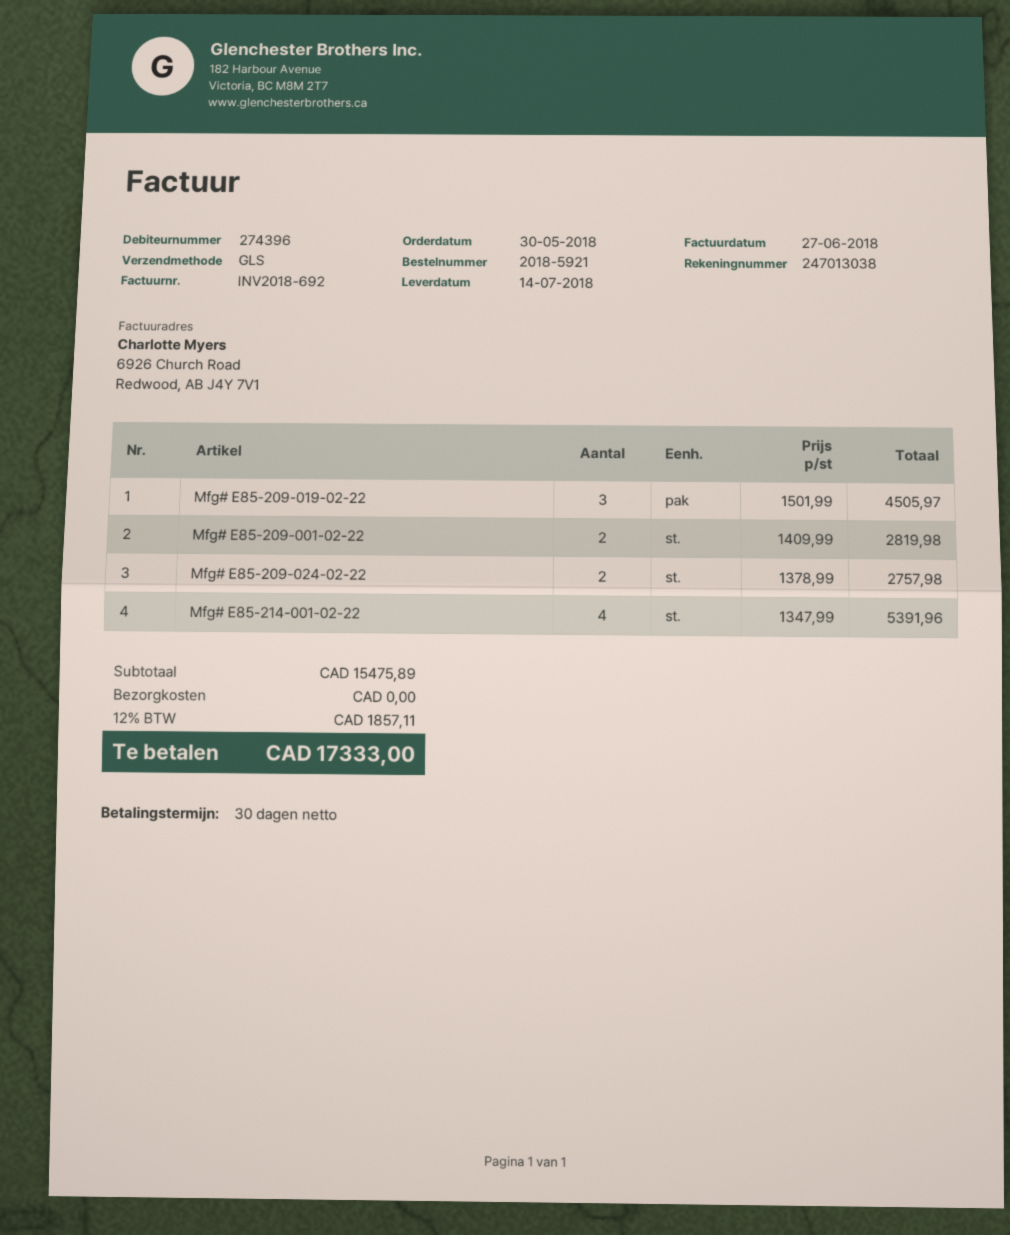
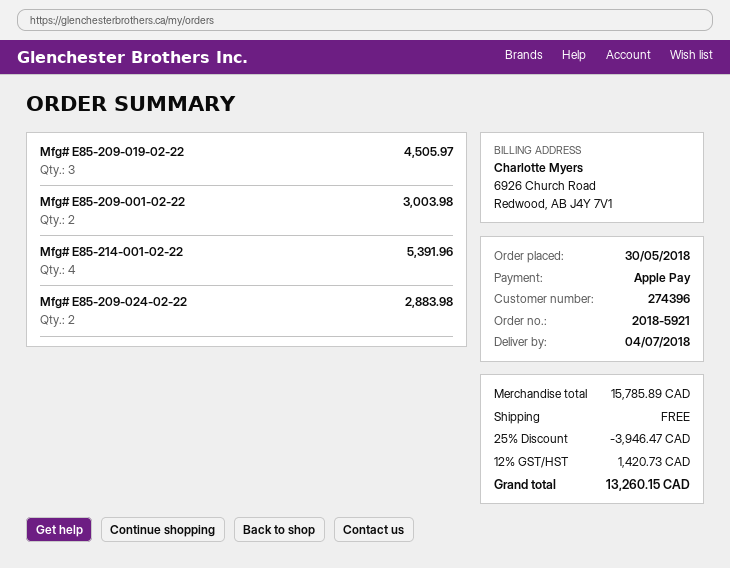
delivery date: 2018-07-14 -> 2018-07-04
Mfg# E85-209-001-02-22: 2 for 2819.98 -> 2 for 3003.98
Mfg# E85-209-024-02-22: 2 for 2757.98 -> 2 for 2883.98
subtotal: 15475.89 -> 15785.89
discount: none -> 25% = 3946.47
tax: 12% = 1857.11 -> 12% = 1420.73
total: 17333.00 -> 13260.15

